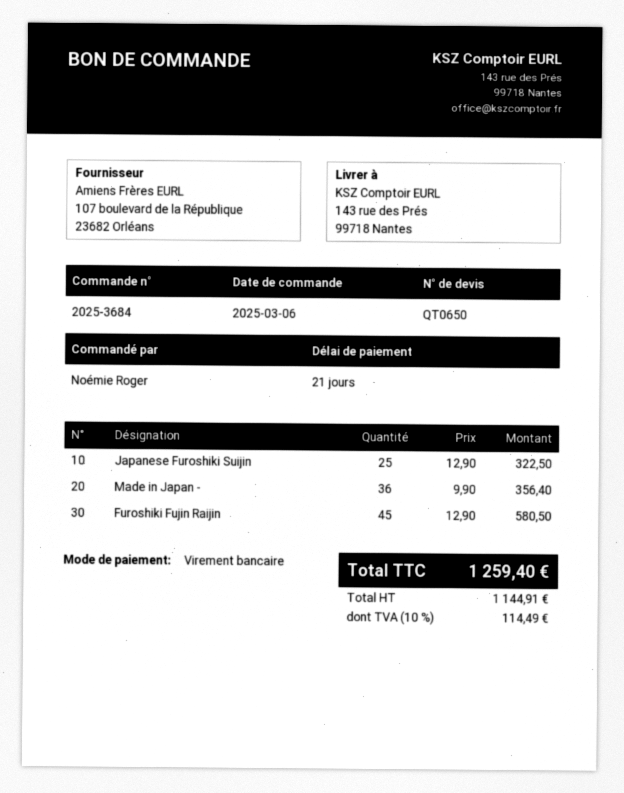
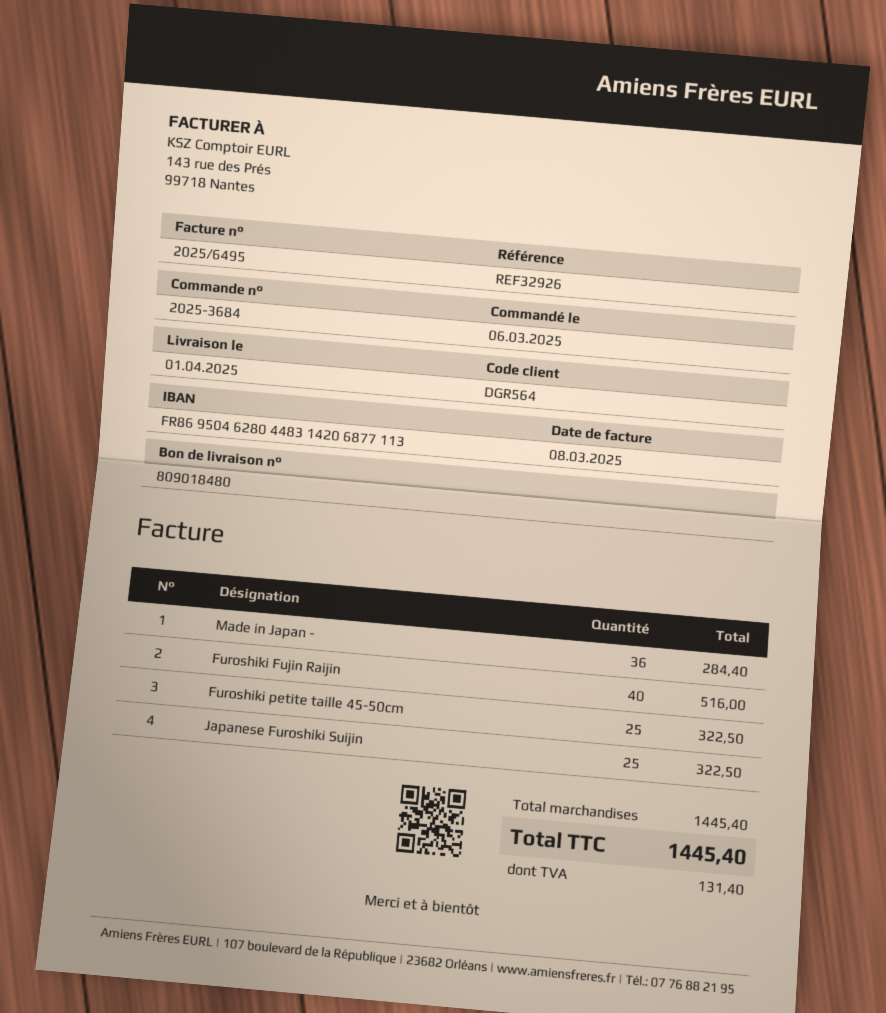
Made in Japan -: 36 for 356.40 -> 36 for 284.40
Furoshiki Fujin Raijin: 45 for 580.50 -> 40 for 516.00
Furoshiki petite taille 45-50cm: none -> 25 for 322.50
tax: 114.49 -> 131.40
total: 1259.40 -> 1445.40

